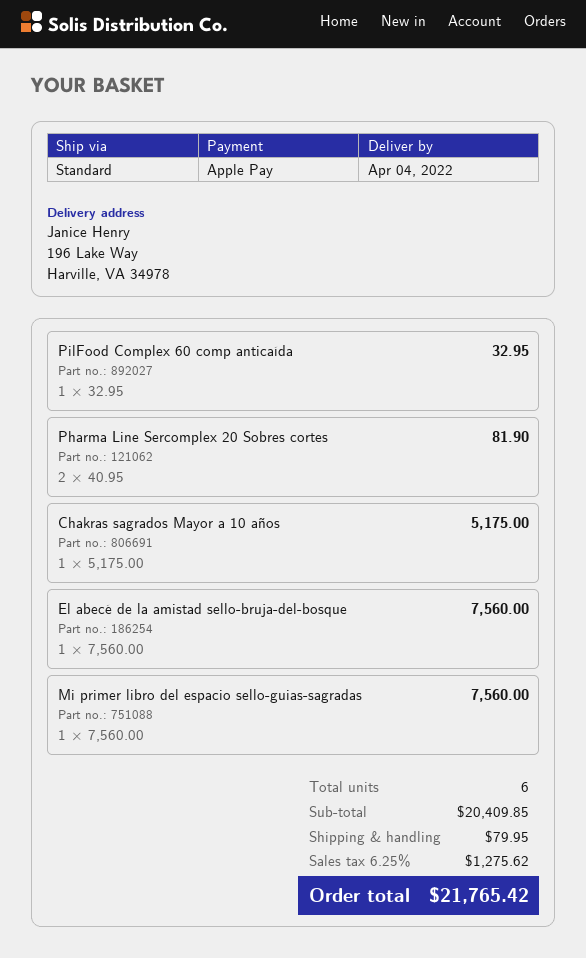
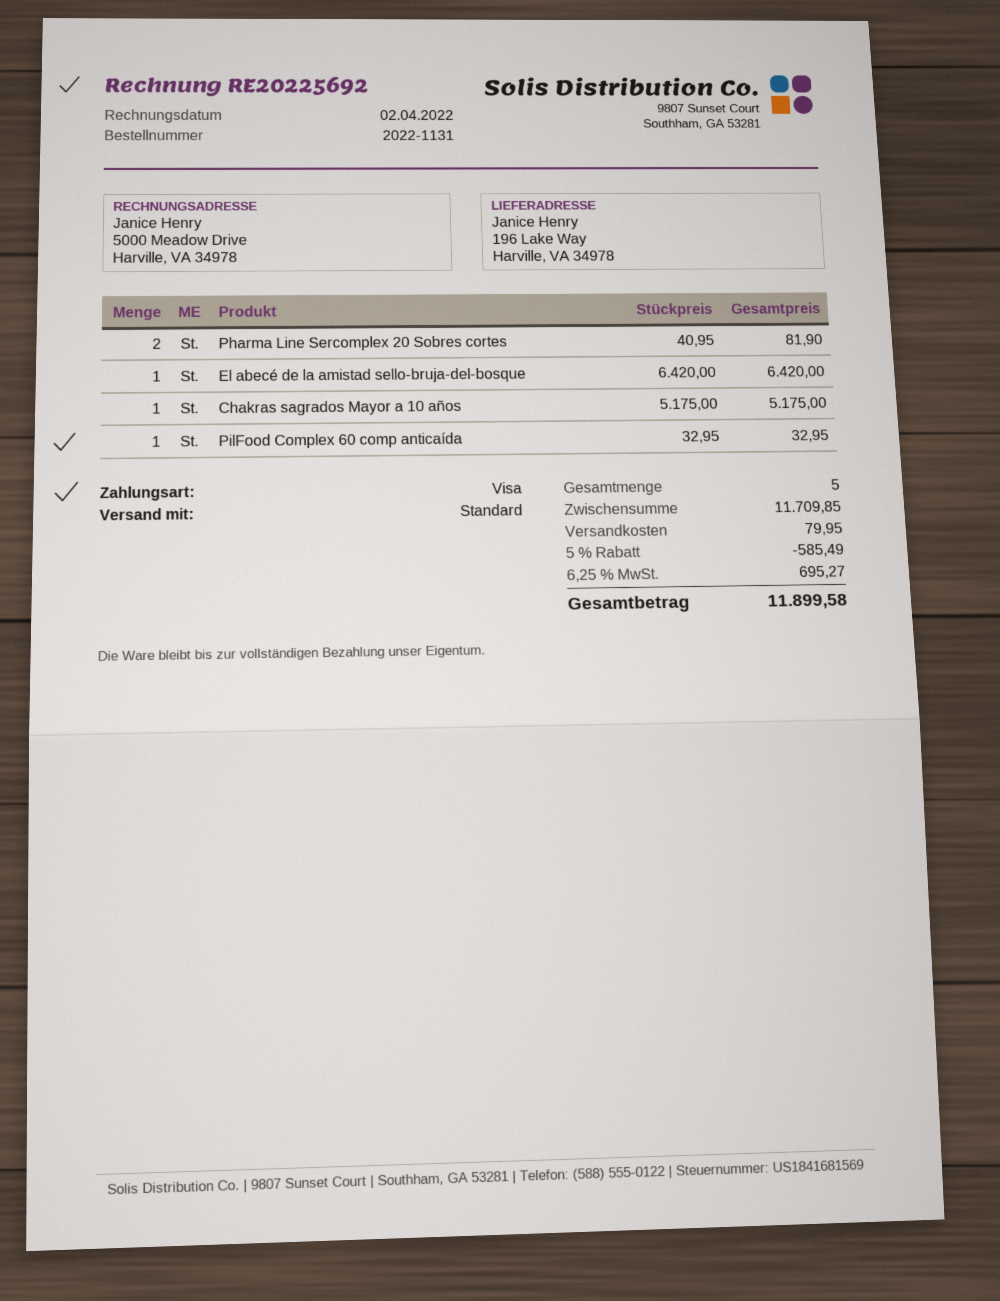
payment method: Apple Pay -> Visa
El abecé de la amistad sello-bruja-del-bosque: 1 x 7560.00 = 7560.00 -> 1 x 6420.00 = 6420.00
Mi primer libro del espacio sello-guias-sagradas: 1 x 7560.00 = 7560.00 -> none
total quantity: 6 -> 5
subtotal: 20409.85 -> 11709.85
discount: none -> 5% = 585.49
tax: 6.25% = 1275.62 -> 6.25% = 695.27
total: 21765.42 -> 11899.58

